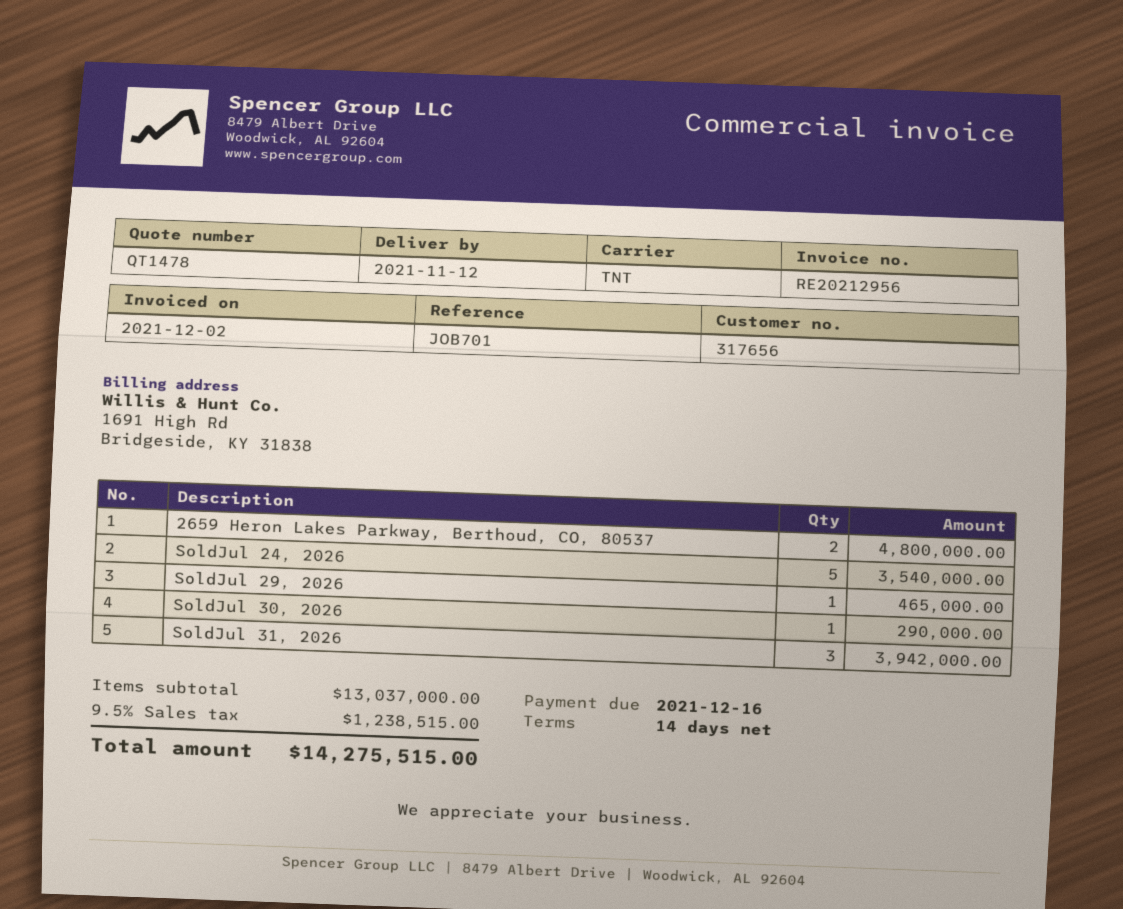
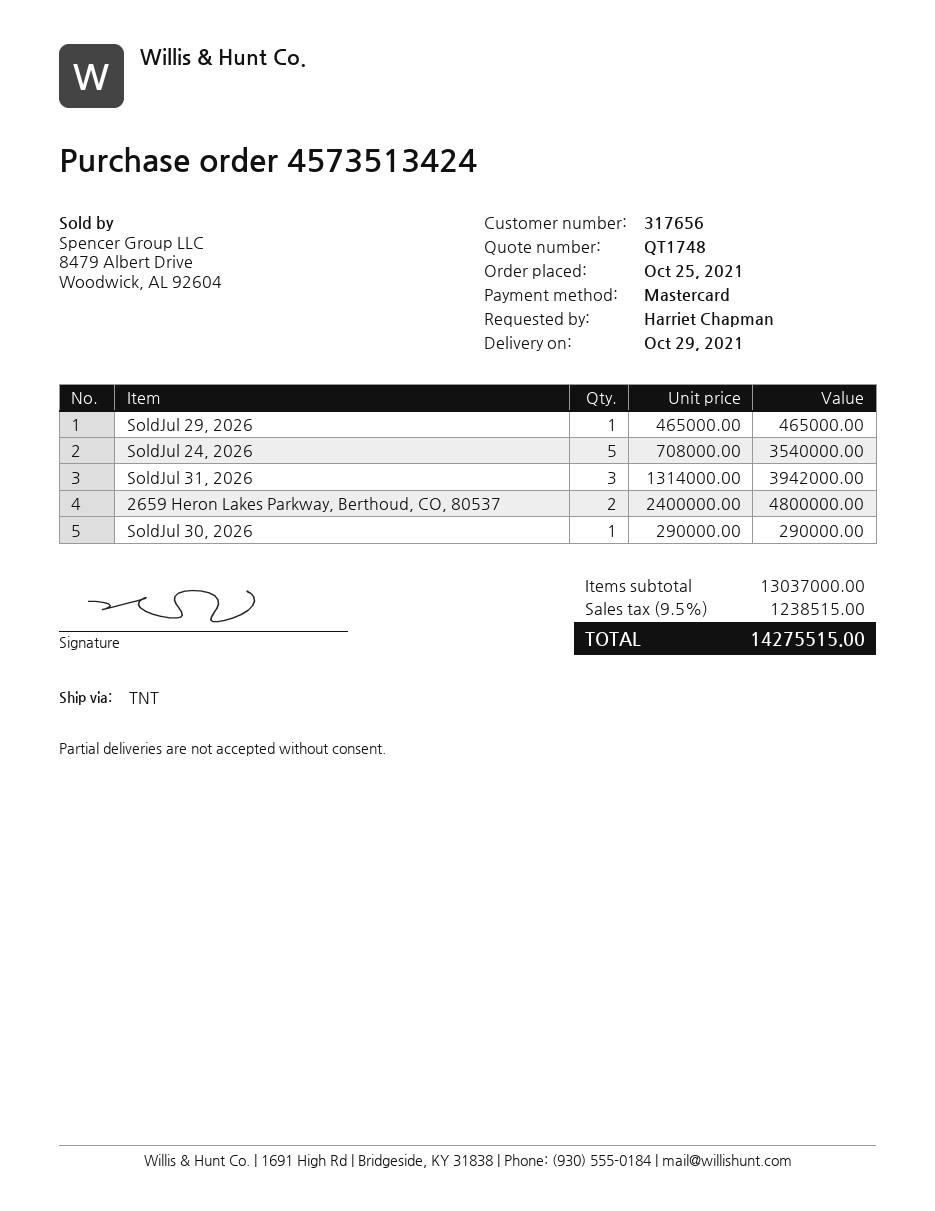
quote number: QT1478 -> QT1748
delivery date: 2021-11-12 -> 2021-10-29

